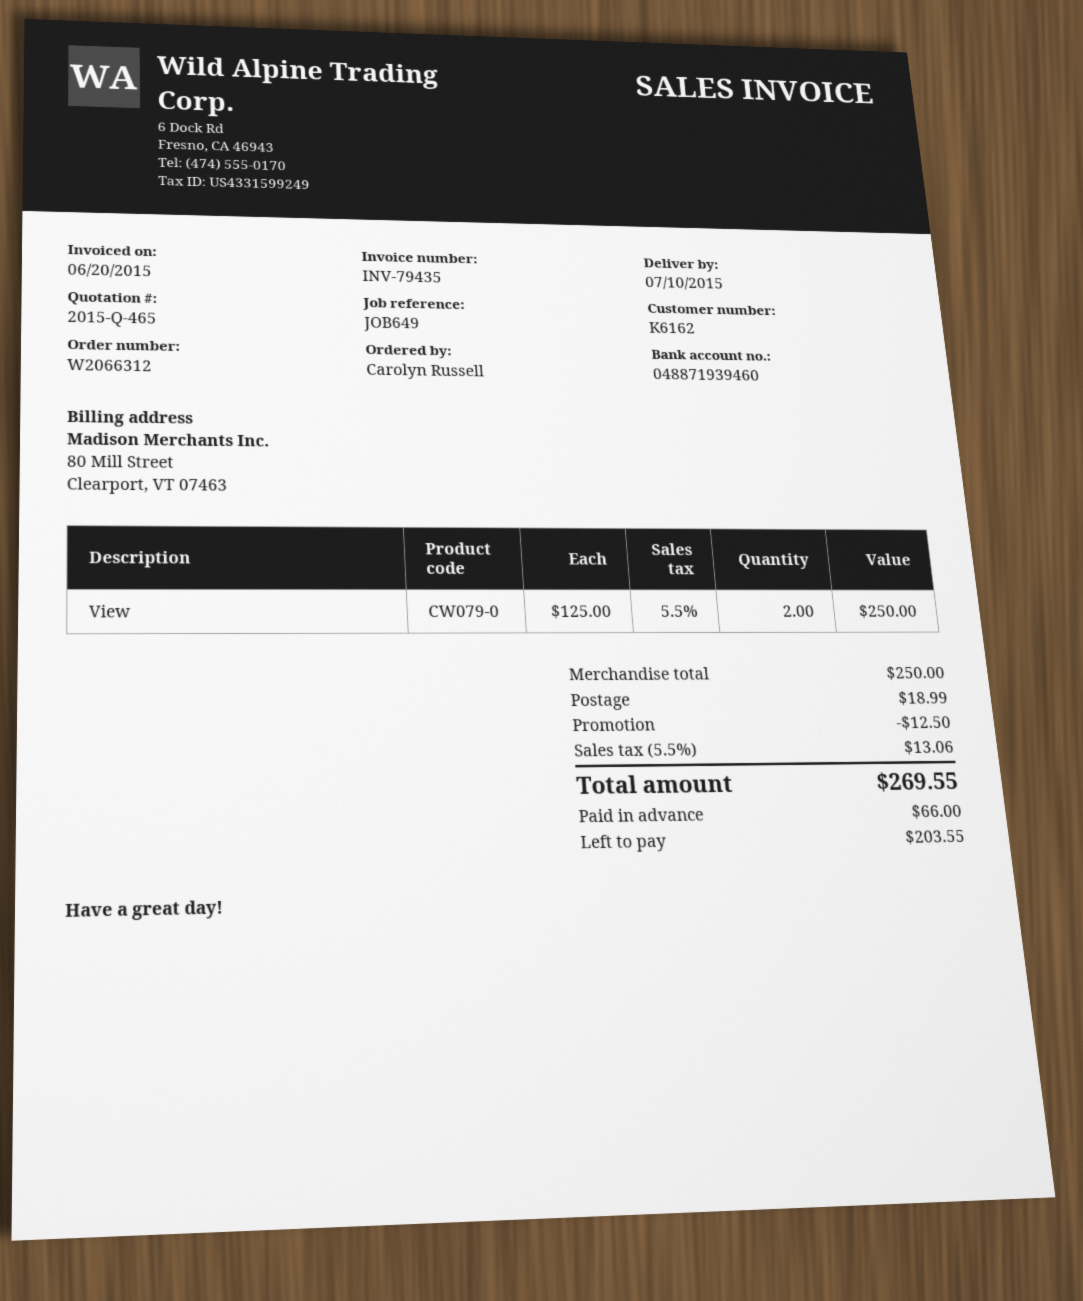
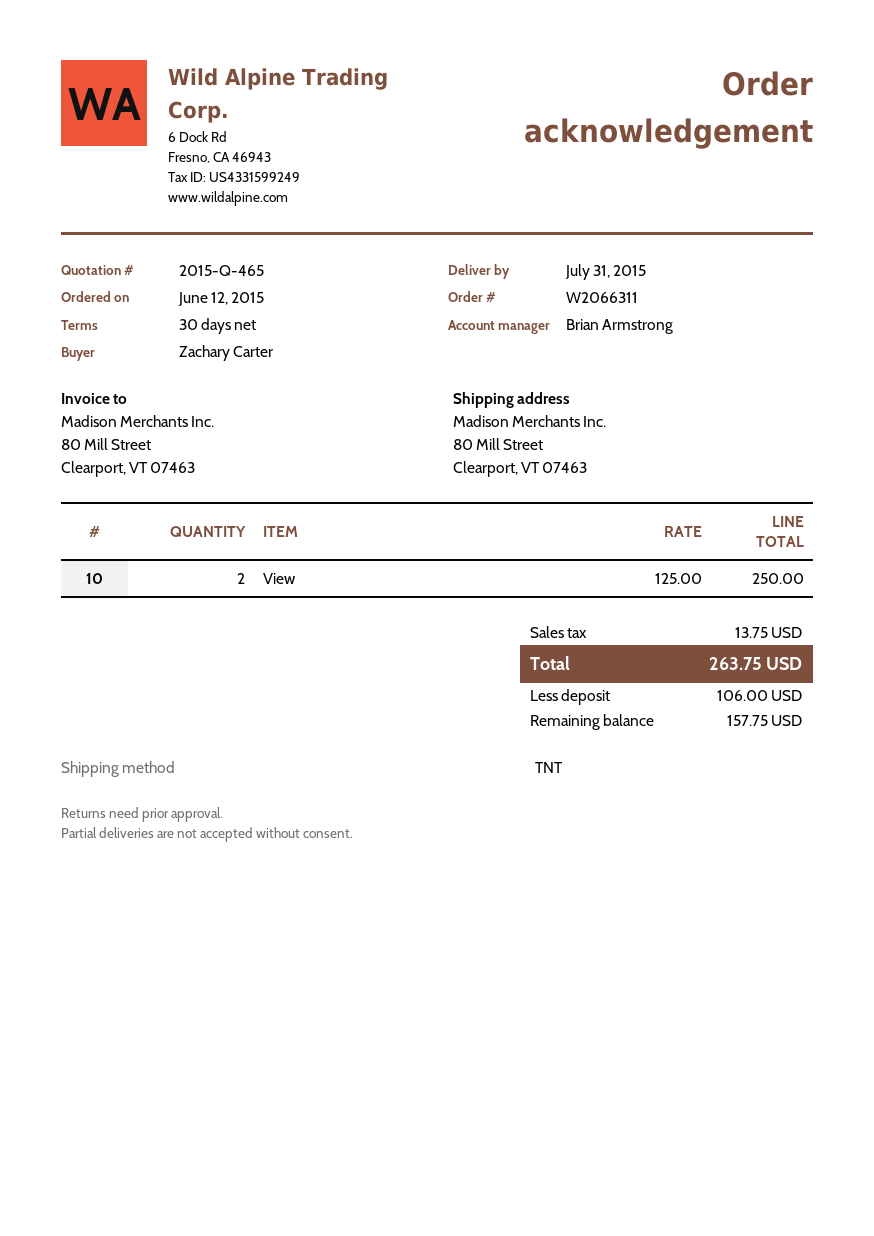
order number: W2066312 -> W2066311
delivery date: 2015-07-10 -> 2015-07-31
ordered by: Carolyn Russell -> Zachary Carter
discount: 12.50 -> none
shipping: 18.99 -> none
tax: 13.06 -> 13.75
total: 269.55 -> 263.75
deposit: 66.00 -> 106.00
balance: 203.55 -> 157.75

